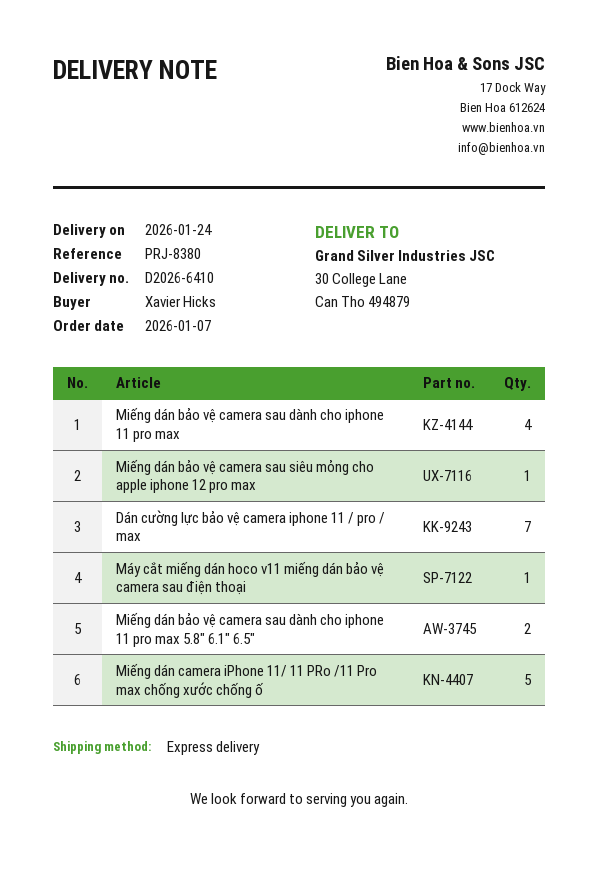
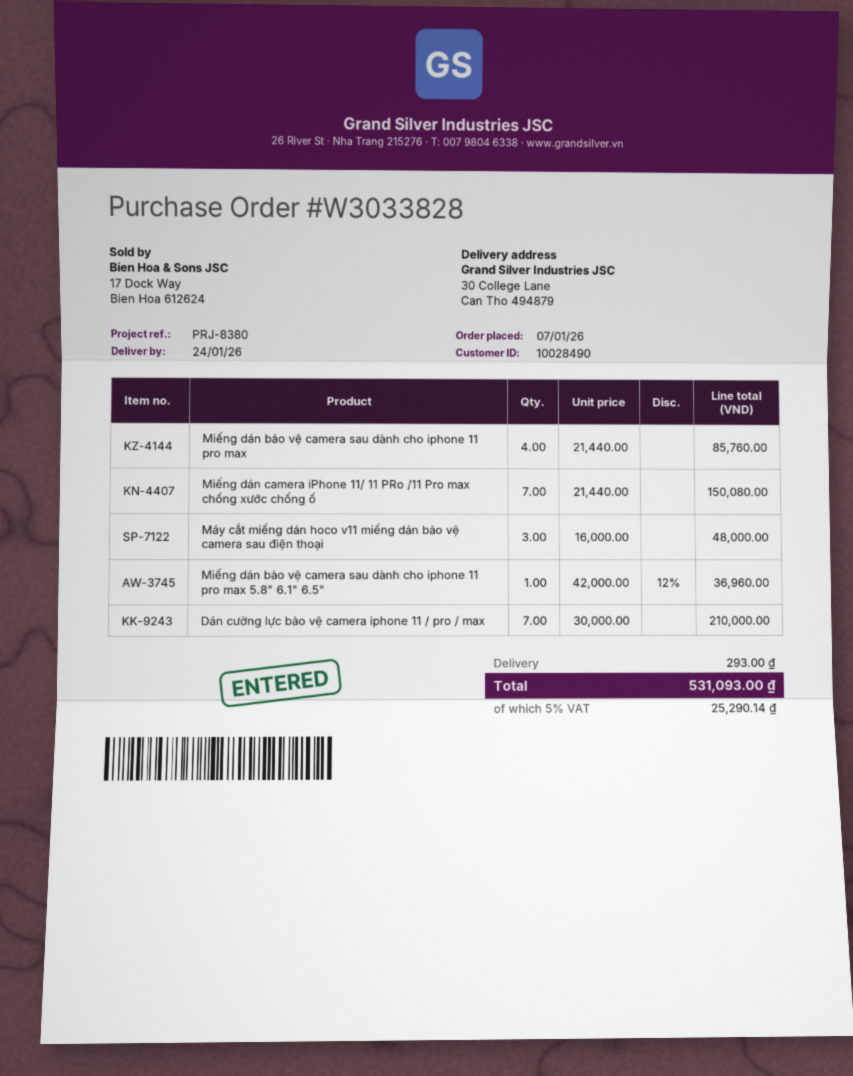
Miếng dán bảo vệ camera sau siêu mỏng cho apple iphone 12 pro max: 1 -> none
Máy cắt miếng dán hoco v11 miếng dán bảo vệ camera sau điện thoại: 1 -> 3
Miếng dán bảo vệ camera sau dành cho iphone 11 pro max 5.8" 6.1" 6.5": 2 -> 1
Miếng dán camera iPhone 11/ 11 PRo /11 Pro max chống xước chống ố: 5 -> 7

